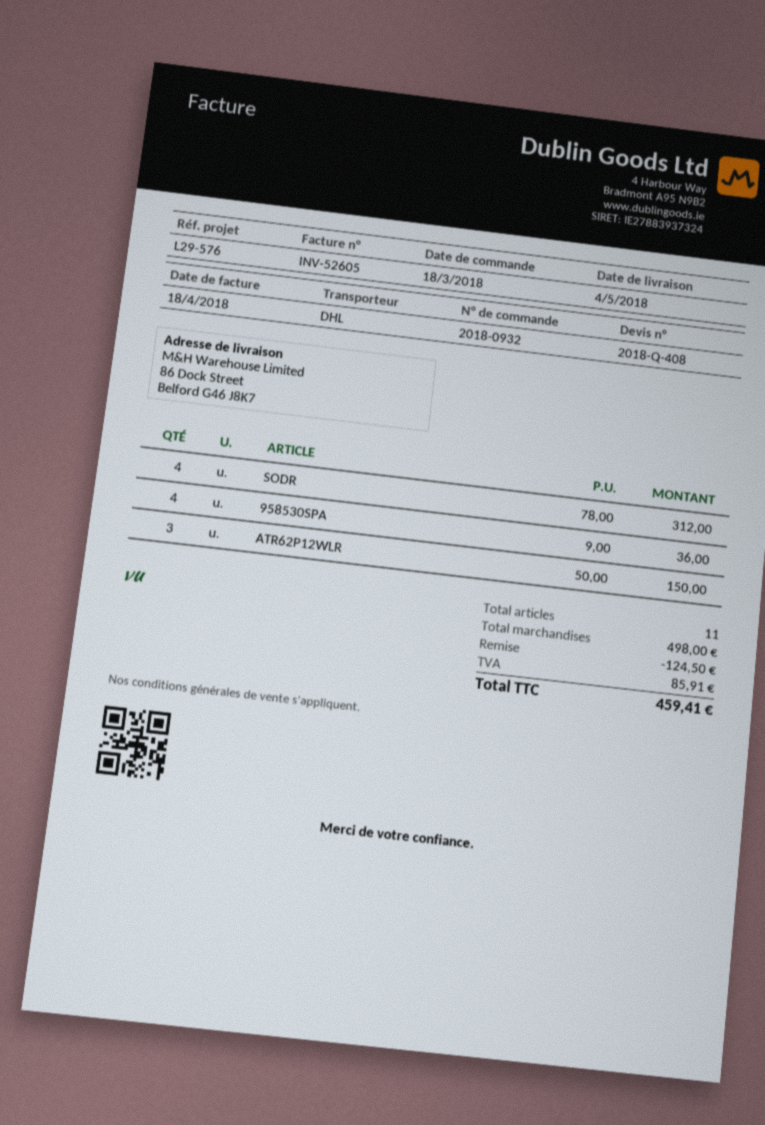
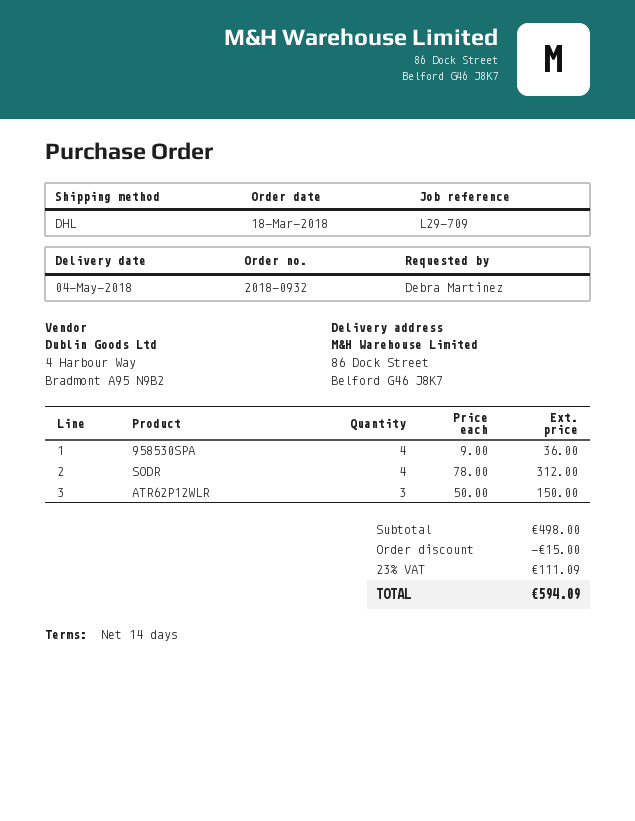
reference: L29-576 -> L29-709
discount: 124.50 -> 15.00
tax: 85.91 -> 111.09
total: 459.41 -> 594.09

